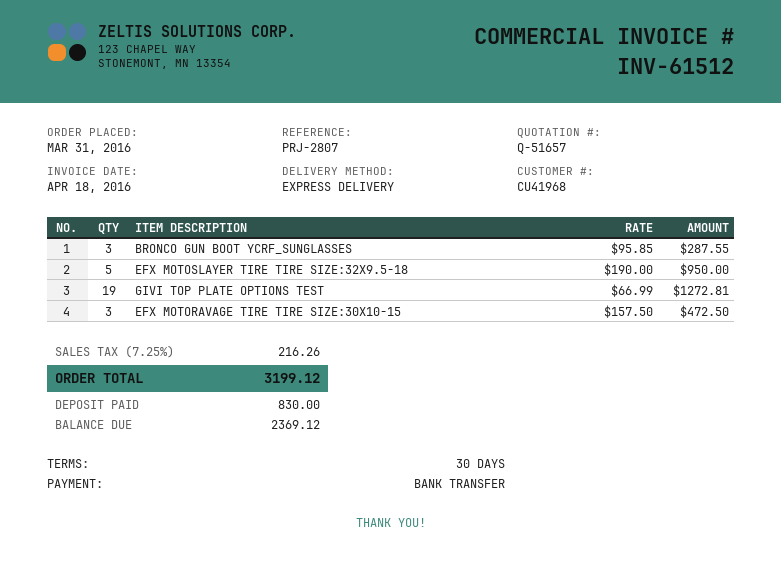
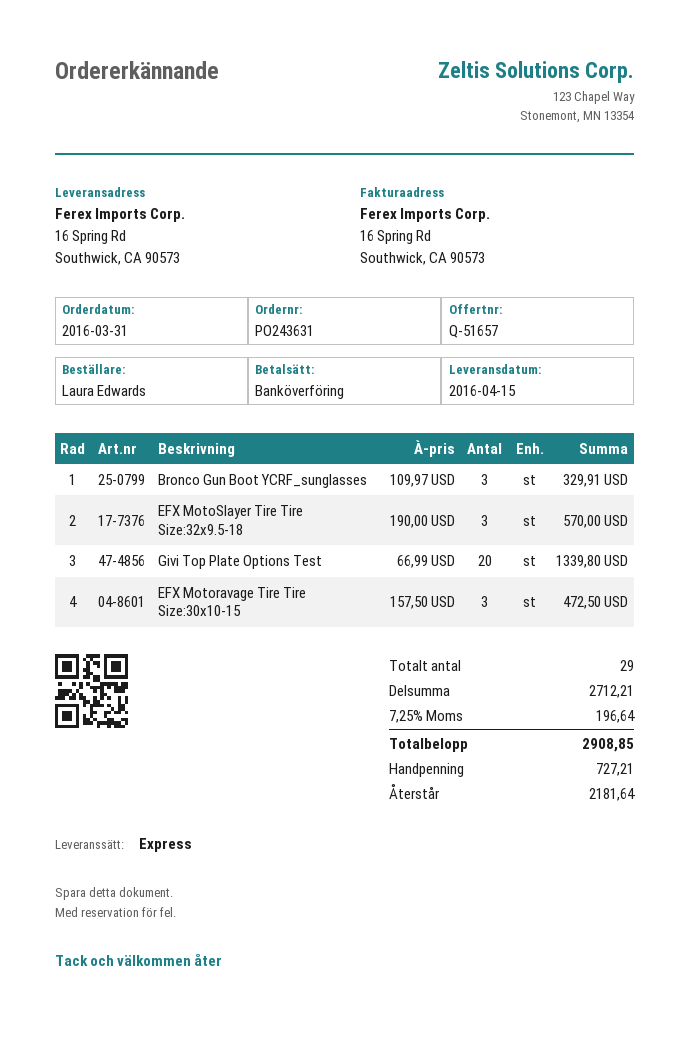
BRONCO GUN BOOT YCRF_SUNGLASSES: 3 x 95.85 = 287.55 -> 3 x 109.97 = 329.91
EFX MOTOSLAYER TIRE TIRE SIZE:32X9.5-18: 5 x 190.00 = 950.00 -> 3 x 190.00 = 570.00
GIVI TOP PLATE OPTIONS TEST: 19 x 66.99 = 1272.81 -> 20 x 66.99 = 1339.80
tax: 7.25% = 216.26 -> 7.25% = 196.64
total: 3199.12 -> 2908.85
deposit: 830.00 -> 727.21
balance: 2369.12 -> 2181.64

